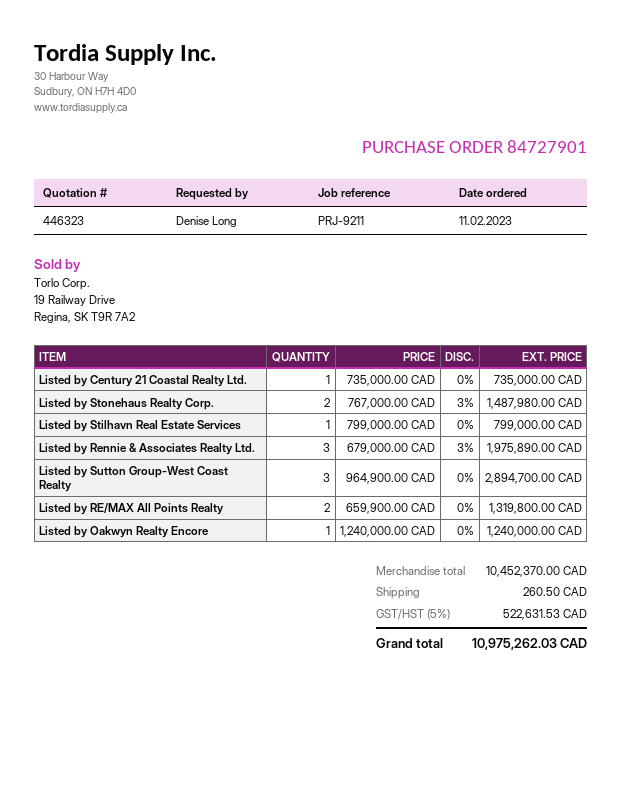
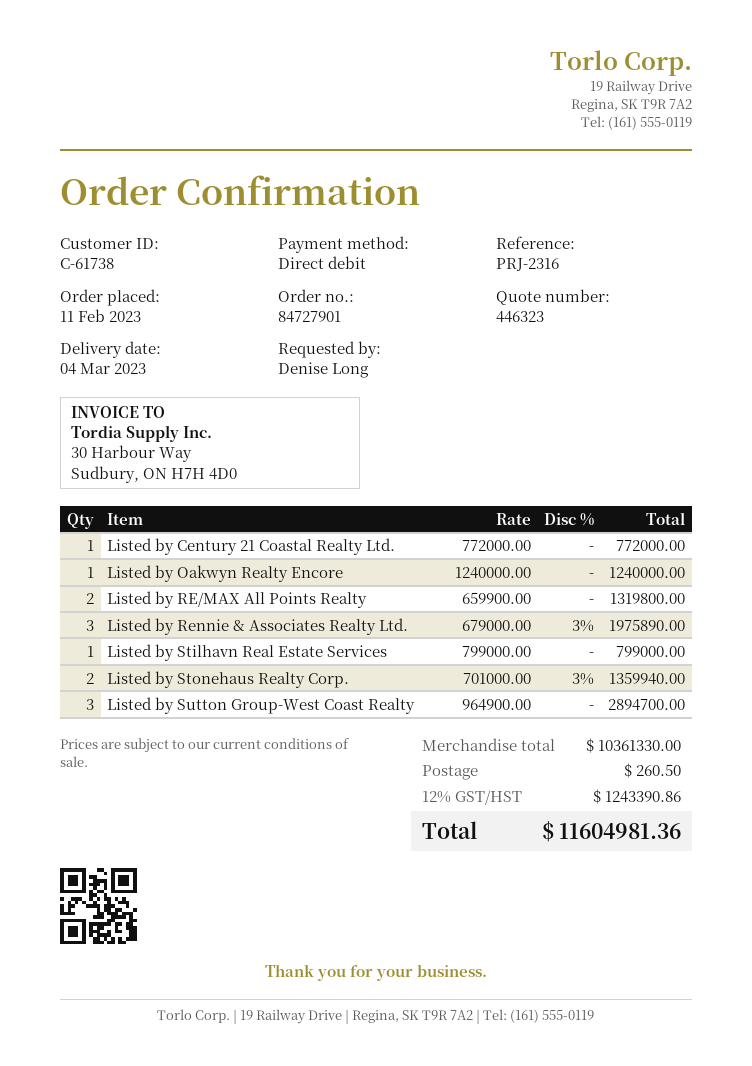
reference: PRJ-9211 -> PRJ-2316
Listed by Century 21 Coastal Realty Ltd.: 1 x 735000.00 = 735000.00 -> 1 x 772000.00 = 772000.00
Listed by Stonehaus Realty Corp.: 2 x 767000.00 - 3% = 1487980.00 -> 2 x 701000.00 - 3% = 1359940.00
subtotal: 10452370.00 -> 10361330.00
tax: 5% = 522631.53 -> 12% = 1243390.86
total: 10975262.03 -> 11604981.36

